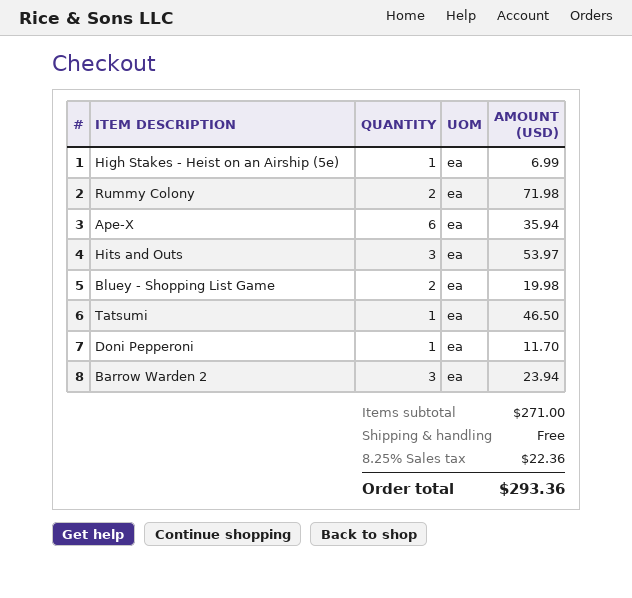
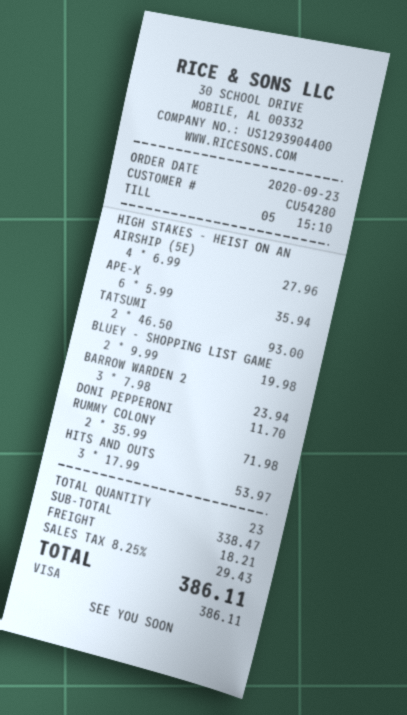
High Stakes - Heist on an Airship (5e): 1 for 6.99 -> 4 for 27.96
Tatsumi: 1 for 46.50 -> 2 for 93.00
subtotal: 271.00 -> 338.47
shipping: 0.00 -> 18.21
tax: 8.25% = 22.36 -> 8.25% = 29.43
total: 293.36 -> 386.11

